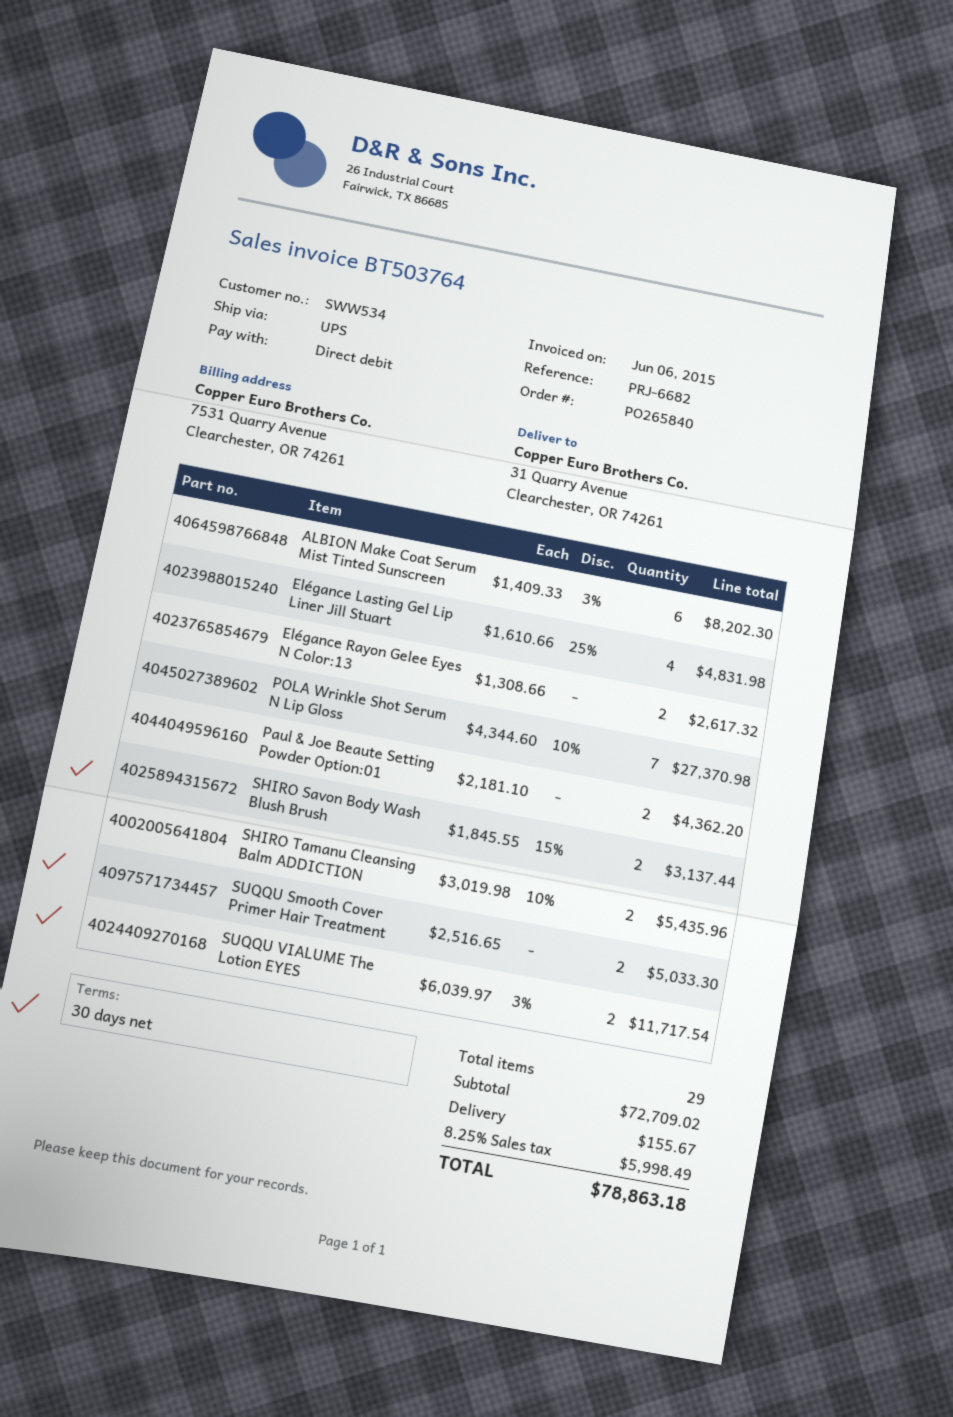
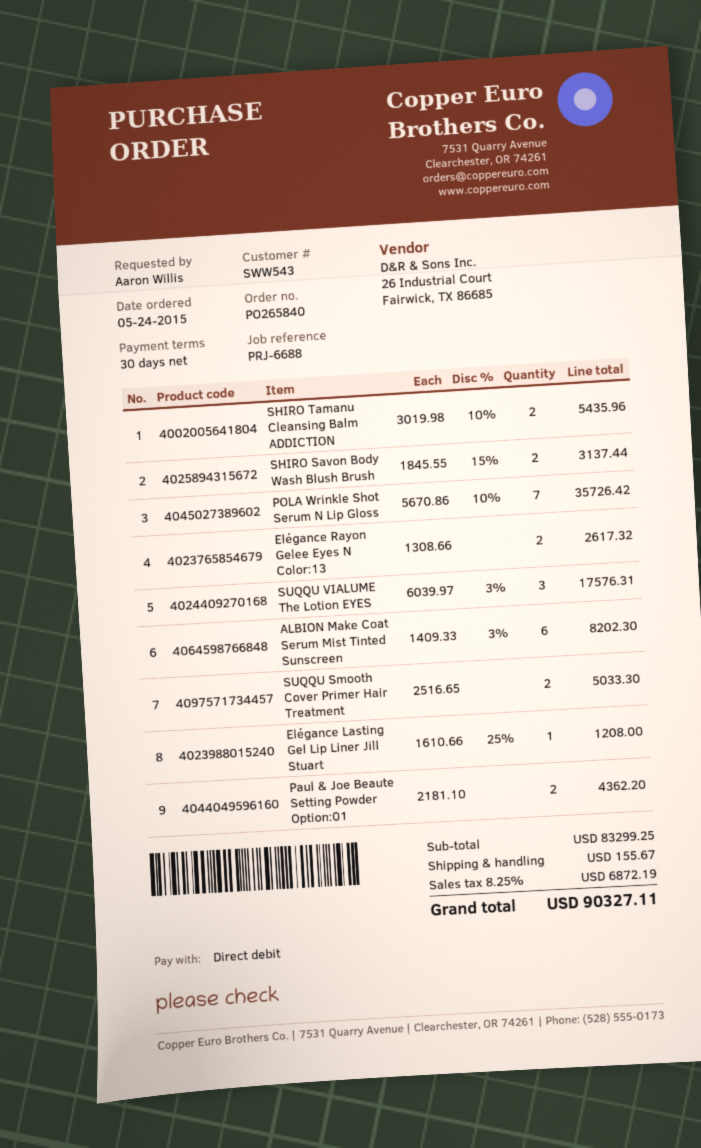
customer number: SWW534 -> SWW543
reference: PRJ-6682 -> PRJ-6688
Elégance Lasting Gel Lip Liner Jill Stuart: 4 x 1610.66 - 25% = 4831.98 -> 1 x 1610.66 - 25% = 1208.00
POLA Wrinkle Shot Serum N Lip Gloss: 7 x 4344.60 - 10% = 27370.98 -> 7 x 5670.86 - 10% = 35726.42
SUQQU VIALUME The Lotion EYES: 2 x 6039.97 - 3% = 11717.54 -> 3 x 6039.97 - 3% = 17576.31
subtotal: 72709.02 -> 83299.25
tax: 8.25% = 5998.49 -> 8.25% = 6872.19
total: 78863.18 -> 90327.11

